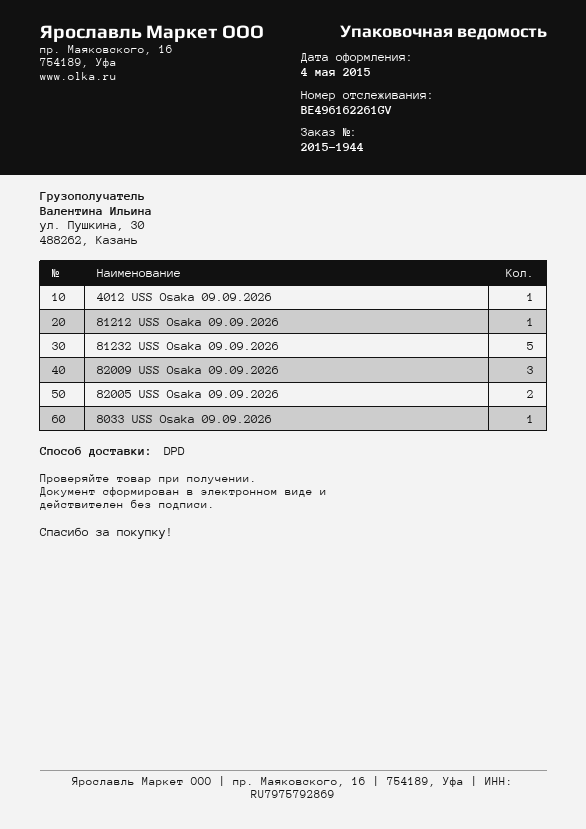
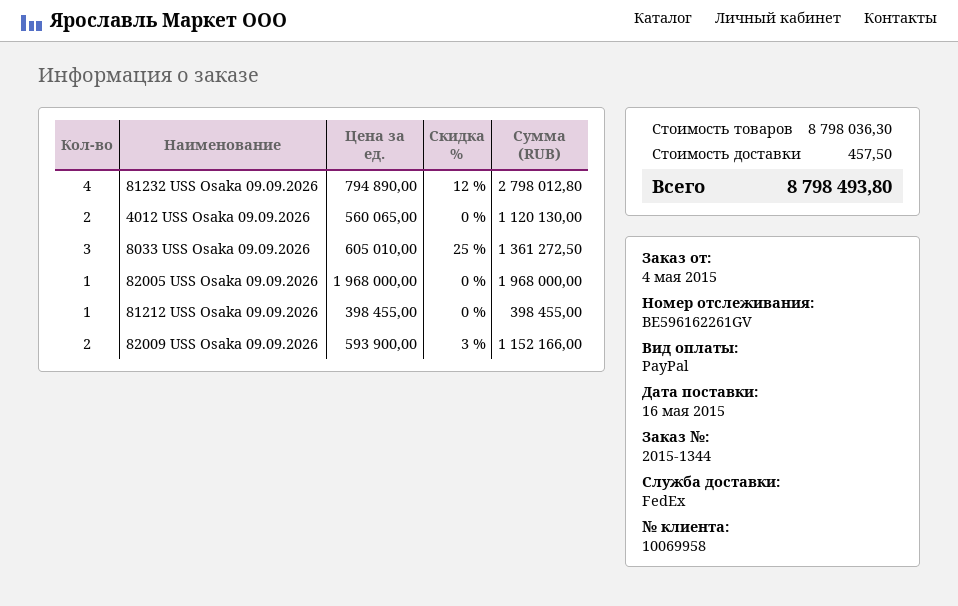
order number: 2015-1944 -> 2015-1344
shipping method: DPD -> FedEx
tracking number: BE496162261GV -> BE596162261GV
4012 USS Osaka 09.09.2026: 1 -> 2
81232 USS Osaka 09.09.2026: 5 -> 4
82009 USS Osaka 09.09.2026: 3 -> 2
82005 USS Osaka 09.09.2026: 2 -> 1
8033 USS Osaka 09.09.2026: 1 -> 3

